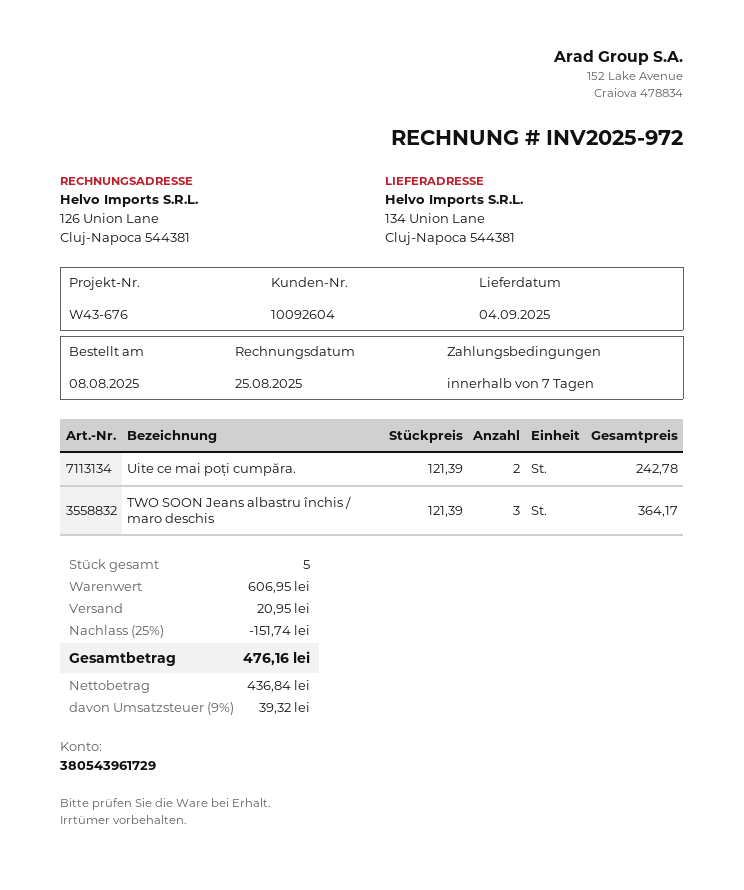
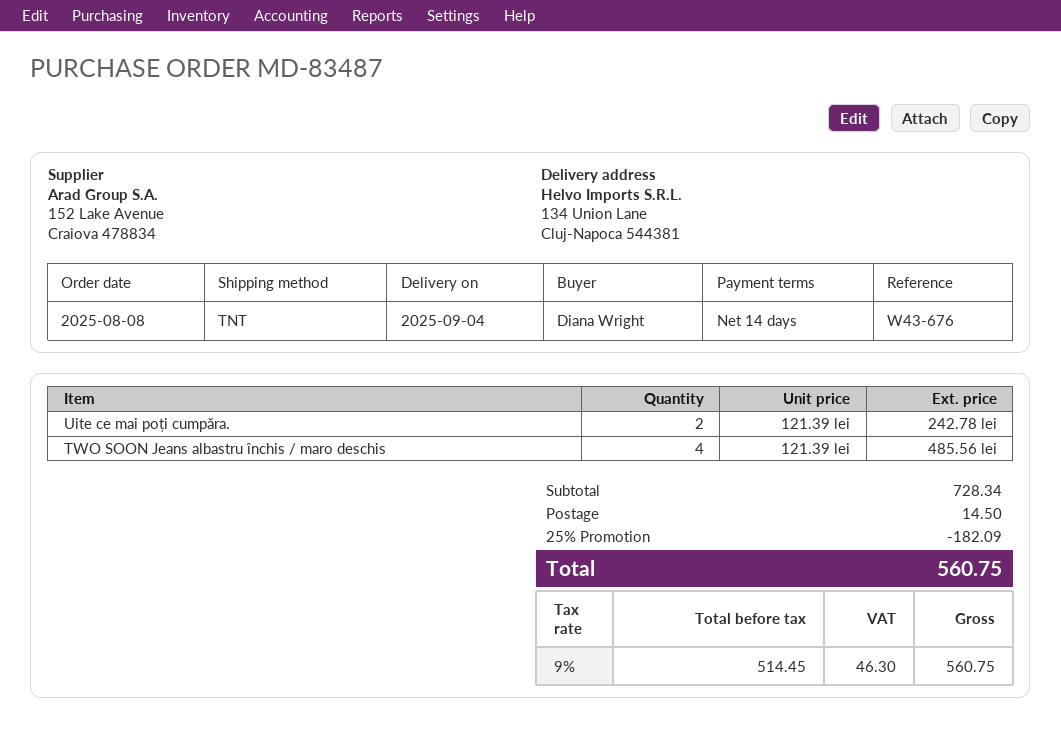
payment terms: 7 days -> 14 days
TWO SOON Jeans albastru închis / maro deschis: 3 x 121.39 = 364.17 -> 4 x 121.39 = 485.56
subtotal: 606.95 -> 728.34
discount: 25% = 151.74 -> 25% = 182.09
shipping: 20.95 -> 14.50
net: 436.84 -> 514.45
tax: 9% = 39.32 -> 9% = 46.30
total: 476.16 -> 560.75

